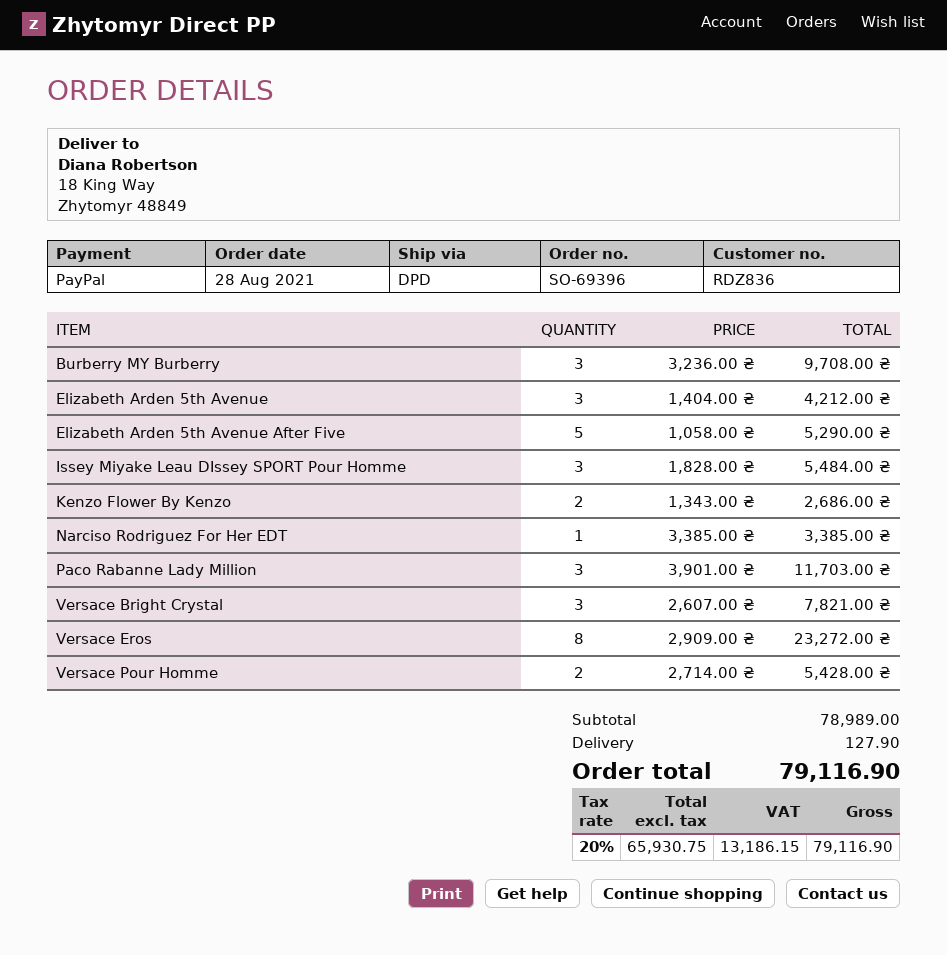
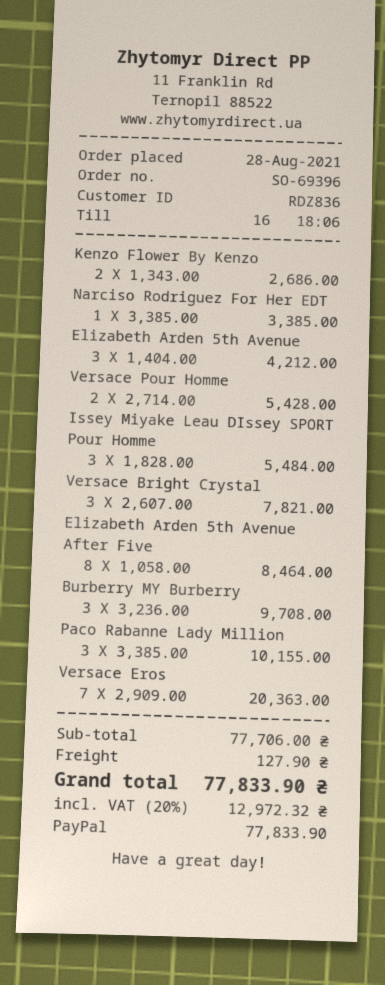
Elizabeth Arden 5th Avenue After Five: 5 x 1058.00 = 5290.00 -> 8 x 1058.00 = 8464.00
Paco Rabanne Lady Million: 3 x 3901.00 = 11703.00 -> 3 x 3385.00 = 10155.00
Versace Eros: 8 x 2909.00 = 23272.00 -> 7 x 2909.00 = 20363.00
subtotal: 78989.00 -> 77706.00
tax: 20% = 13186.15 -> 20% = 12972.32
total: 79116.90 -> 77833.90

